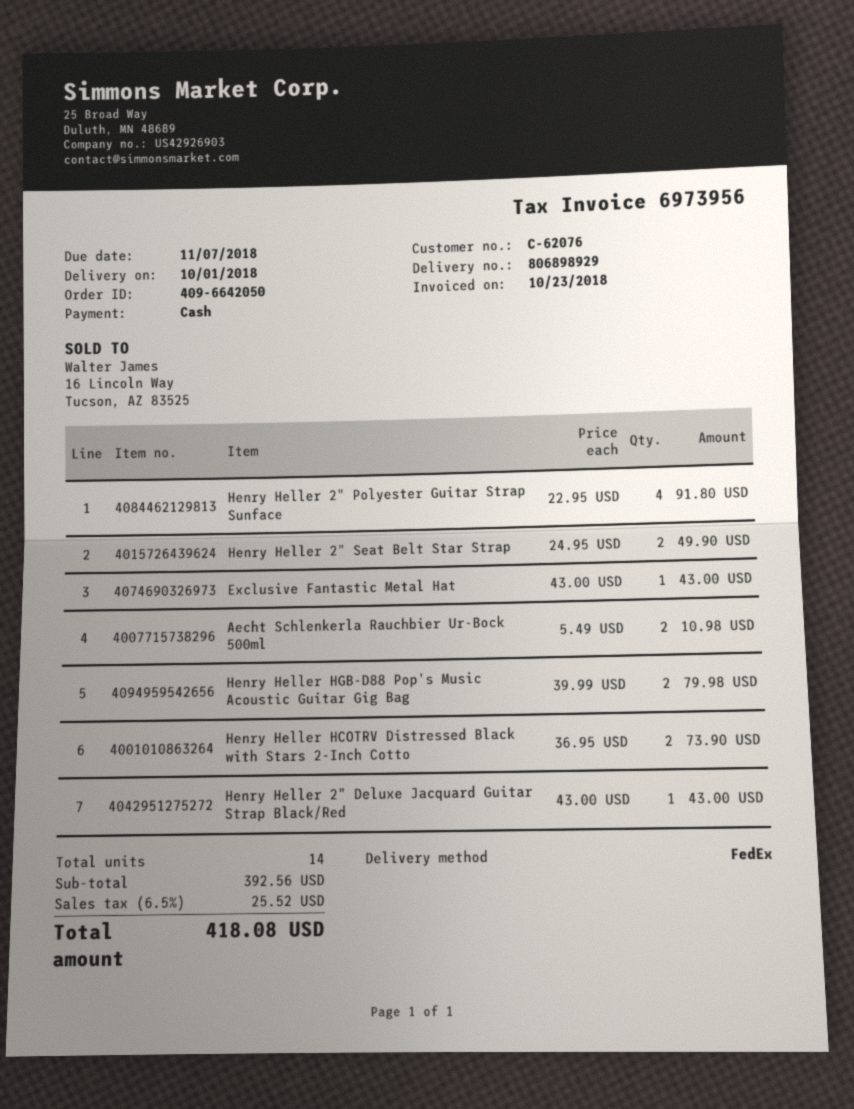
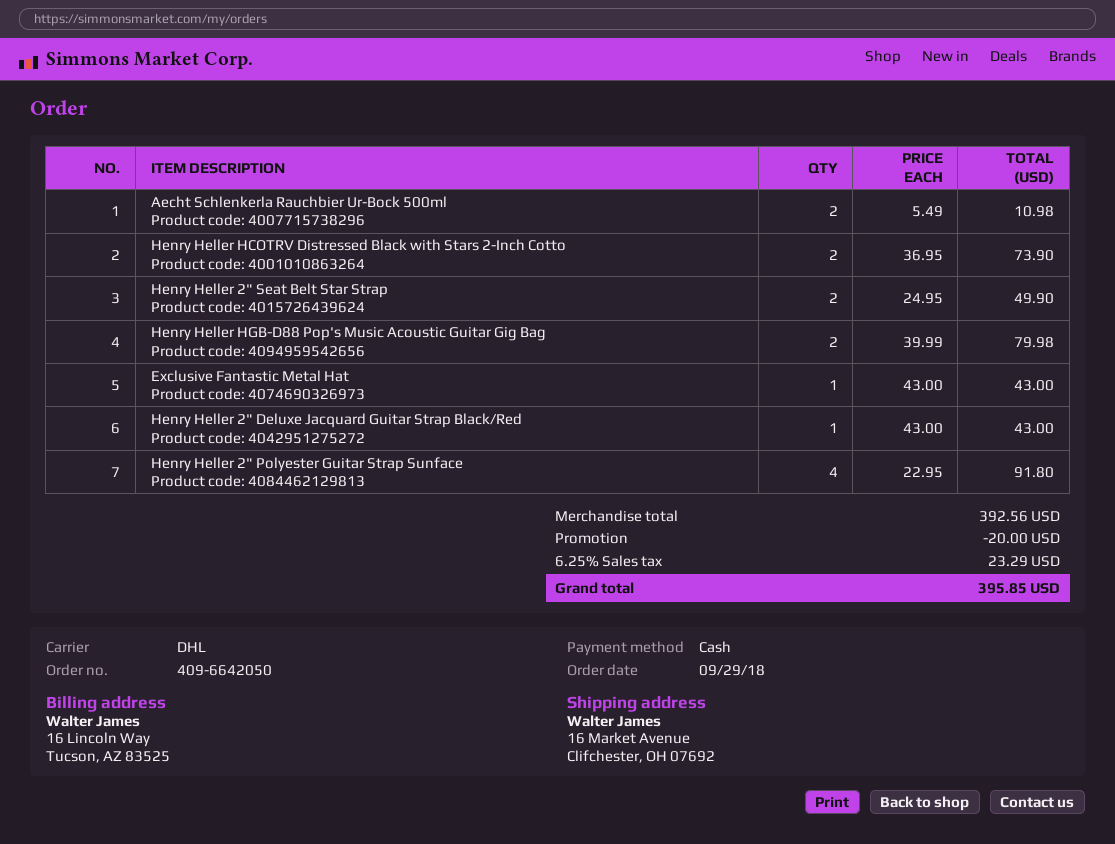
shipping method: FedEx -> DHL
discount: none -> 20.00
tax: 6.5% = 25.52 -> 6.25% = 23.29
total: 418.08 -> 395.85

